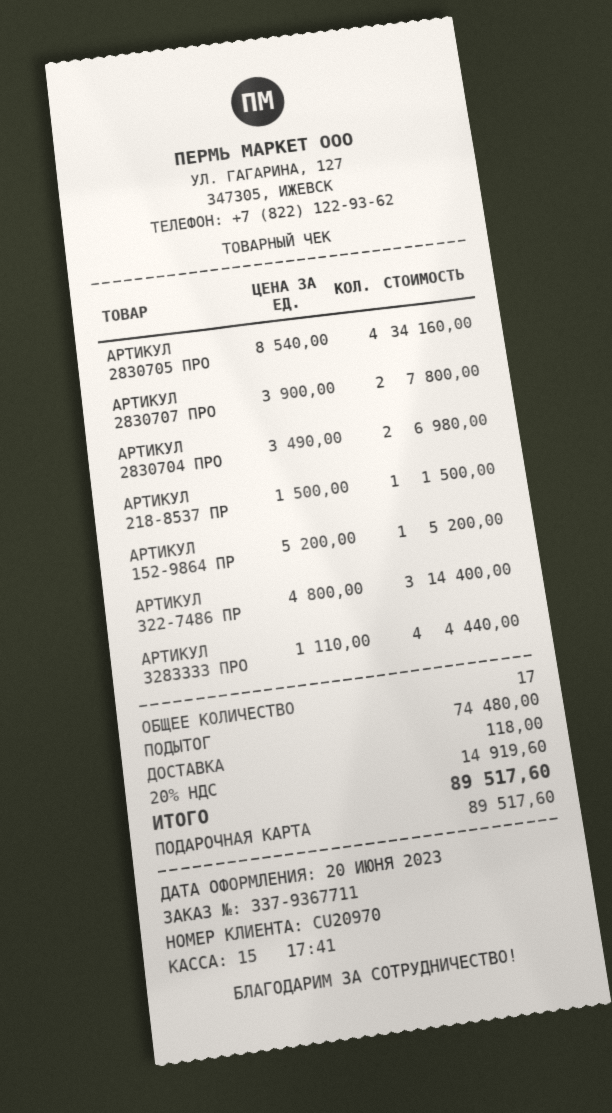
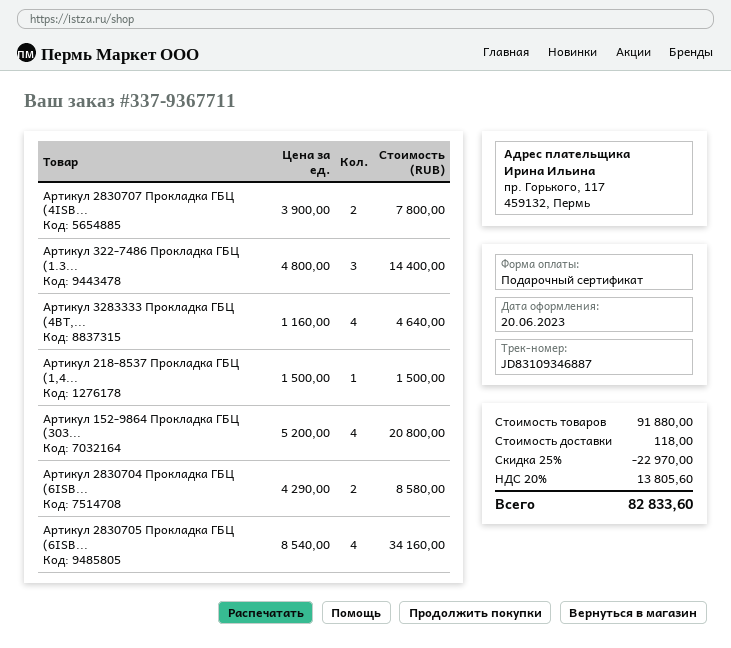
АРТИКУЛ 2830704 ПРО: 2 x 3490.00 = 6980.00 -> 2 x 4290.00 = 8580.00
АРТИКУЛ 152-9864 ПР: 1 x 5200.00 = 5200.00 -> 4 x 5200.00 = 20800.00
АРТИКУЛ 3283333 ПРО: 4 x 1110.00 = 4440.00 -> 4 x 1160.00 = 4640.00
subtotal: 74480.00 -> 91880.00
discount: none -> 25% = 22970.00
tax: 20% = 14919.60 -> 20% = 13805.60
total: 89517.60 -> 82833.60

